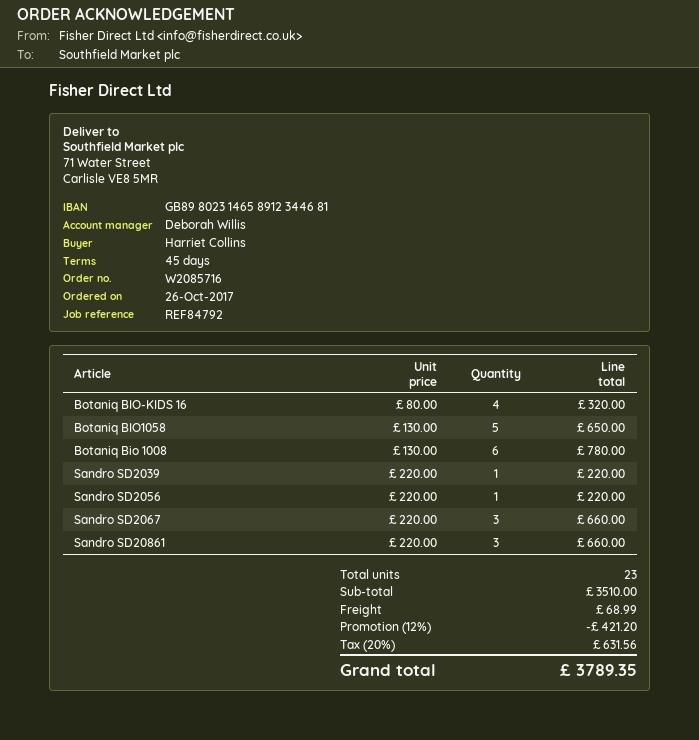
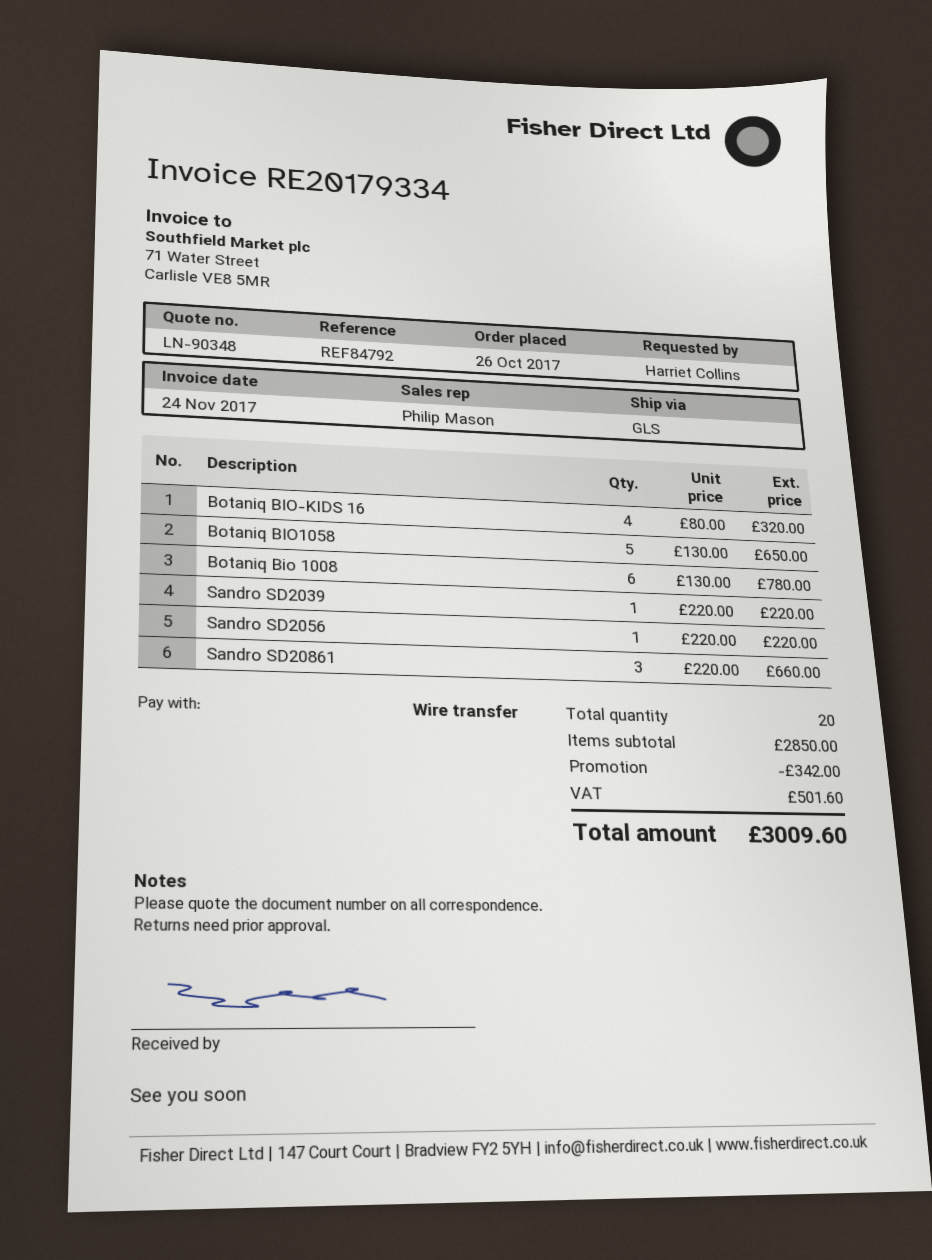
sales rep: Deborah Willis -> Philip Mason
Sandro SD2067: 3 x 220.00 = 660.00 -> none
total quantity: 23 -> 20
subtotal: 3510.00 -> 2850.00
discount: 421.20 -> 342.00
shipping: 68.99 -> none
tax: 631.56 -> 501.60
total: 3789.35 -> 3009.60

